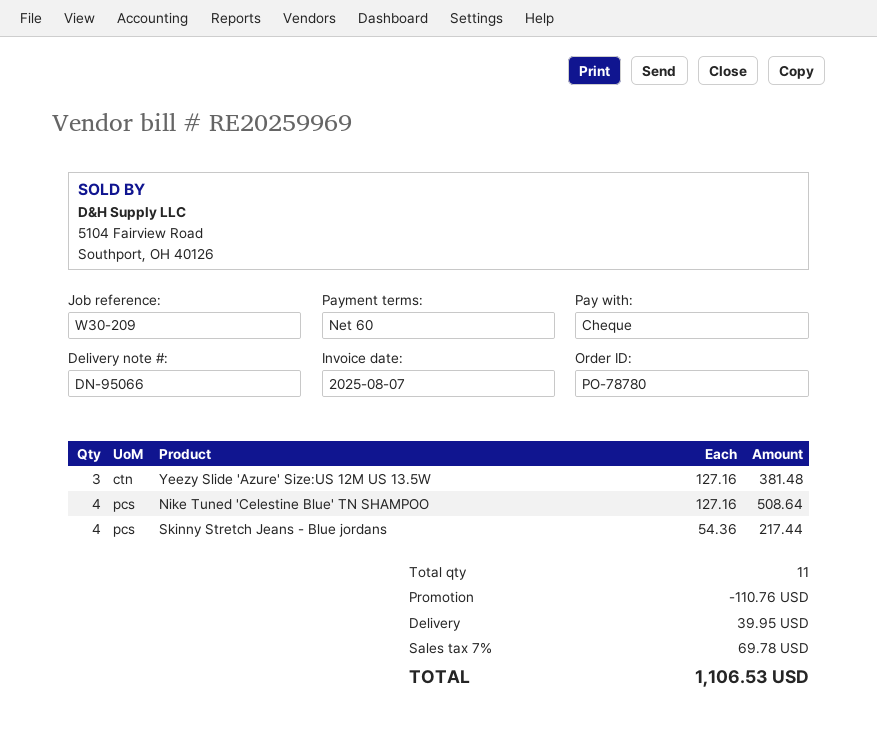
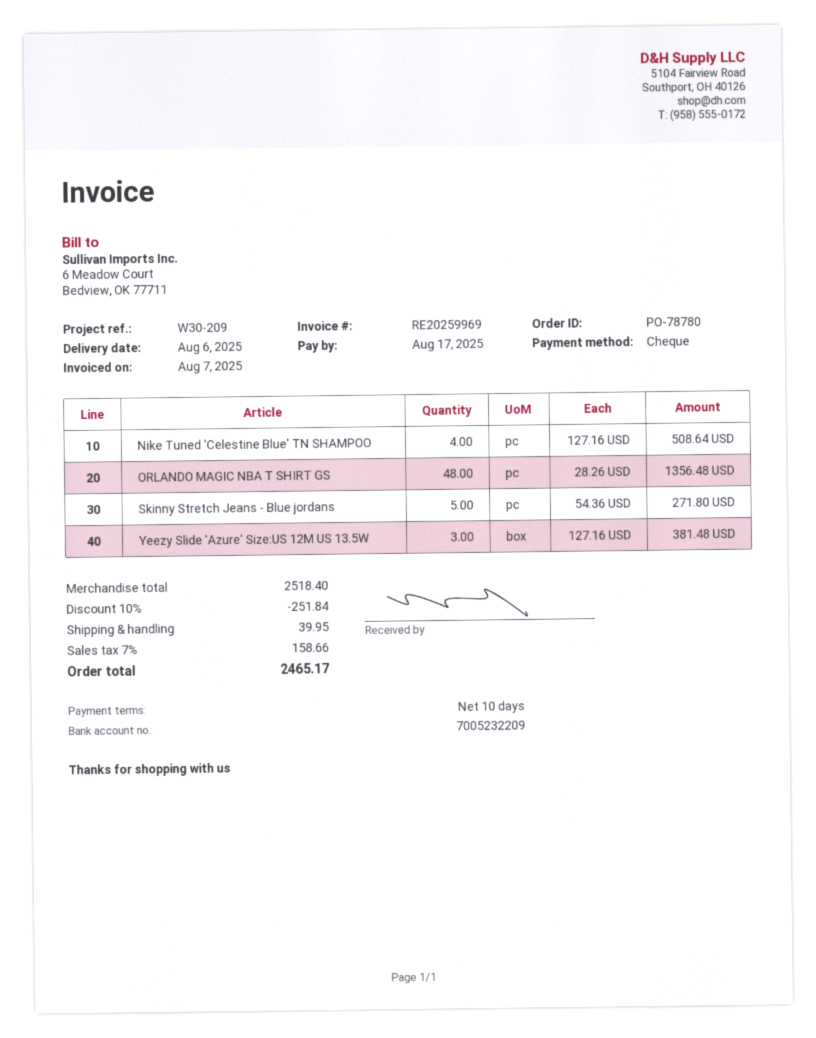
payment terms: 60 days -> 10 days
Skinny Stretch Jeans - Blue jordans: 4 x 54.36 = 217.44 -> 5 x 54.36 = 271.80
ORLANDO MAGIC NBA T SHIRT GS: none -> 48 x 28.26 = 1356.48
discount: 110.76 -> 251.84
tax: 7% = 69.78 -> 7% = 158.66
total: 1106.53 -> 2465.17

